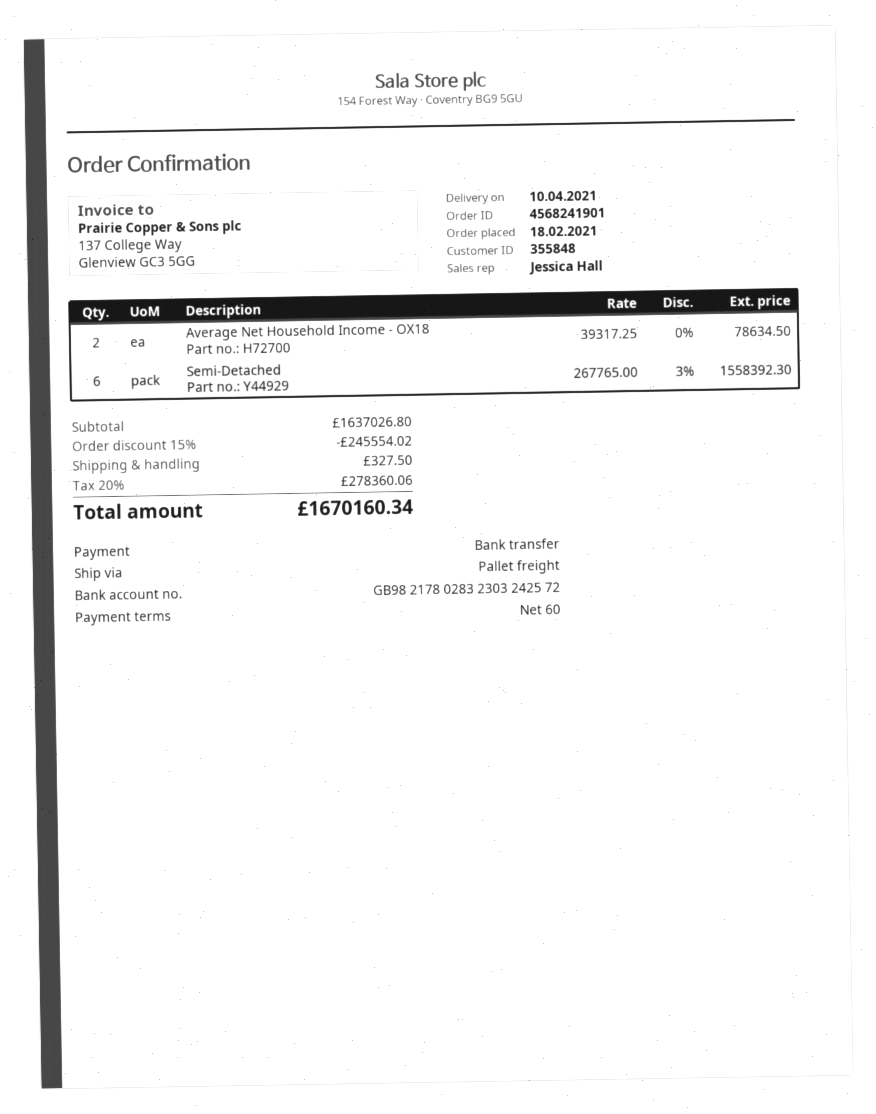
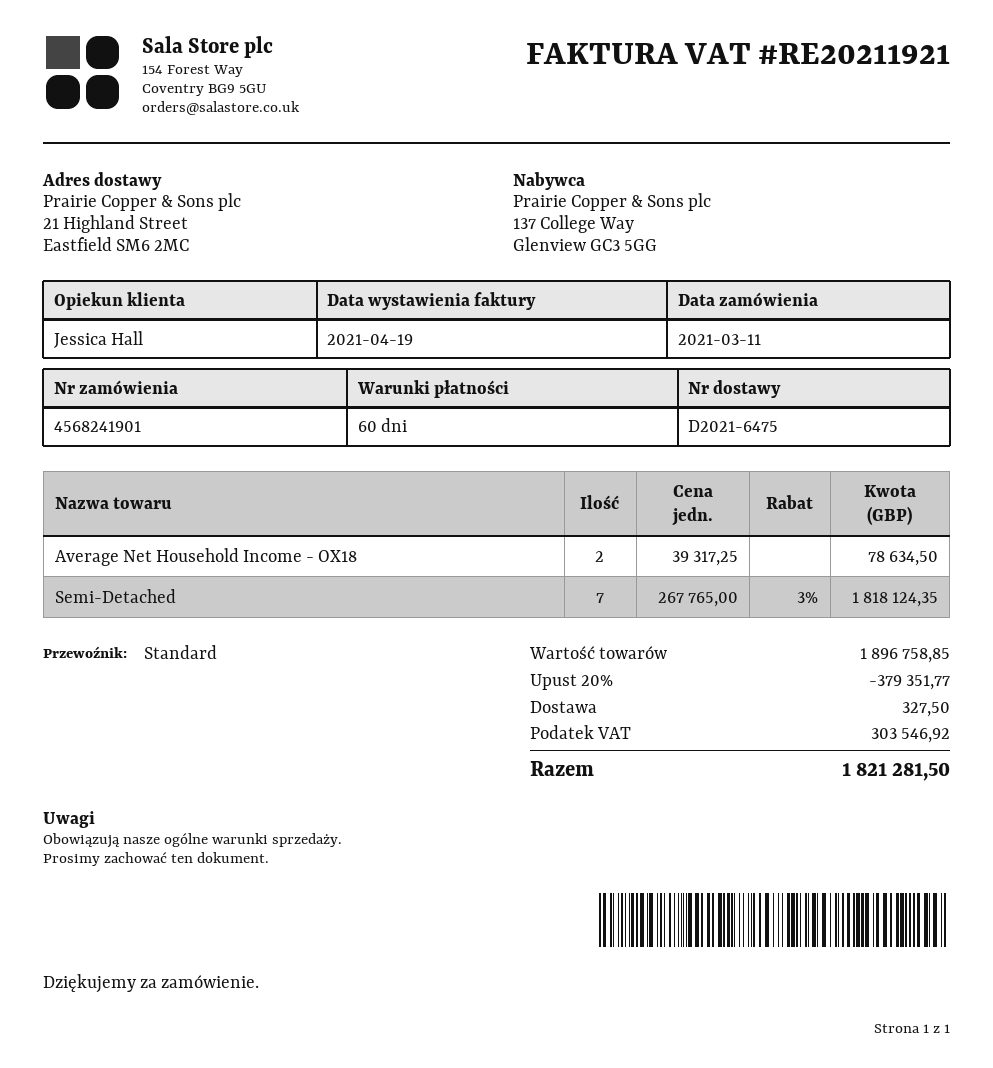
order date: 2021-02-18 -> 2021-03-11
shipping method: pallet freight -> standard
Semi-Detached: 6 x 267765.00 - 3% = 1558392.30 -> 7 x 267765.00 - 3% = 1818124.35
subtotal: 1637026.80 -> 1896758.85
discount: 15% = 245554.02 -> 20% = 379351.77
tax: 278360.06 -> 303546.92
total: 1670160.34 -> 1821281.50

